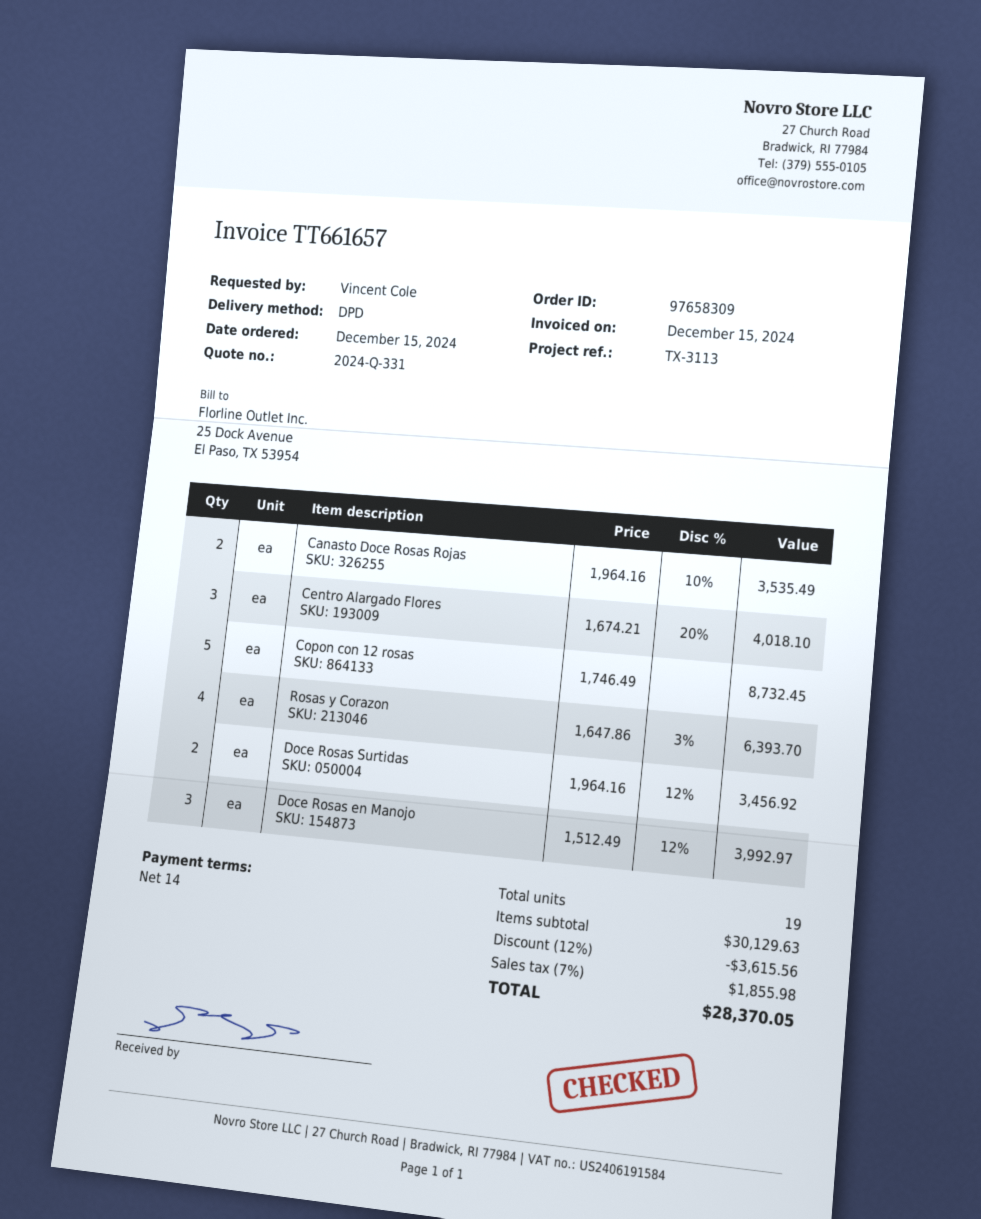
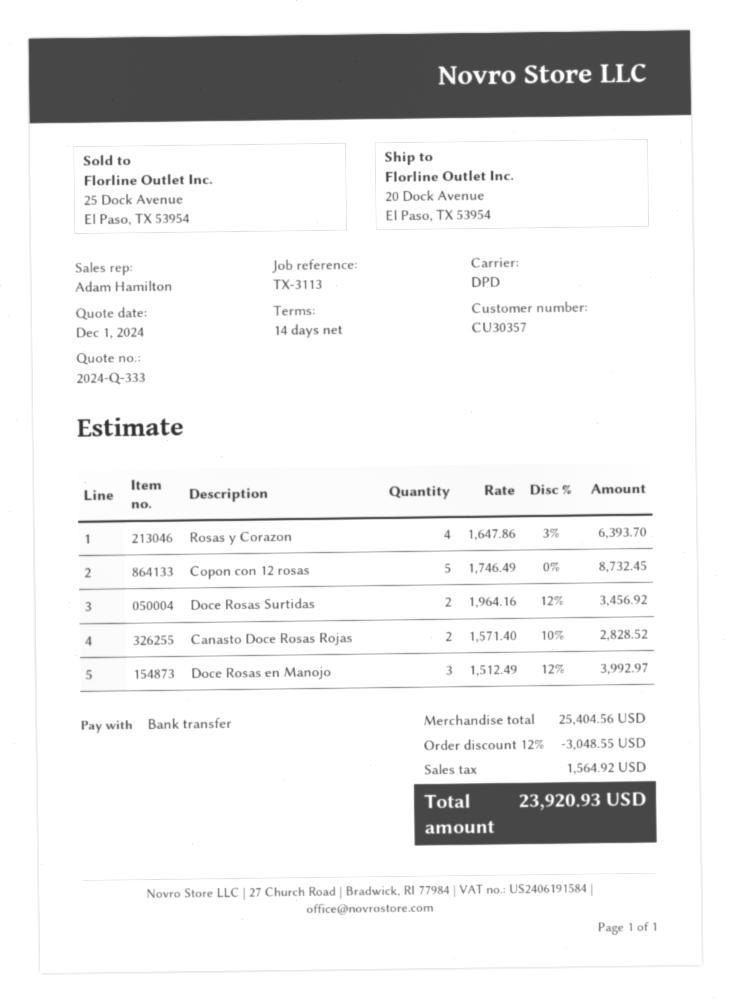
quote number: 2024-Q-331 -> 2024-Q-333
Canasto Doce Rosas Rojas: 2 x 1964.16 - 10% = 3535.49 -> 2 x 1571.40 - 10% = 2828.52
Centro Alargado Flores: 3 x 1674.21 - 20% = 4018.10 -> none
subtotal: 30129.63 -> 25404.56
discount: 12% = 3615.56 -> 12% = 3048.55
tax: 1855.98 -> 1564.92
total: 28370.05 -> 23920.93

